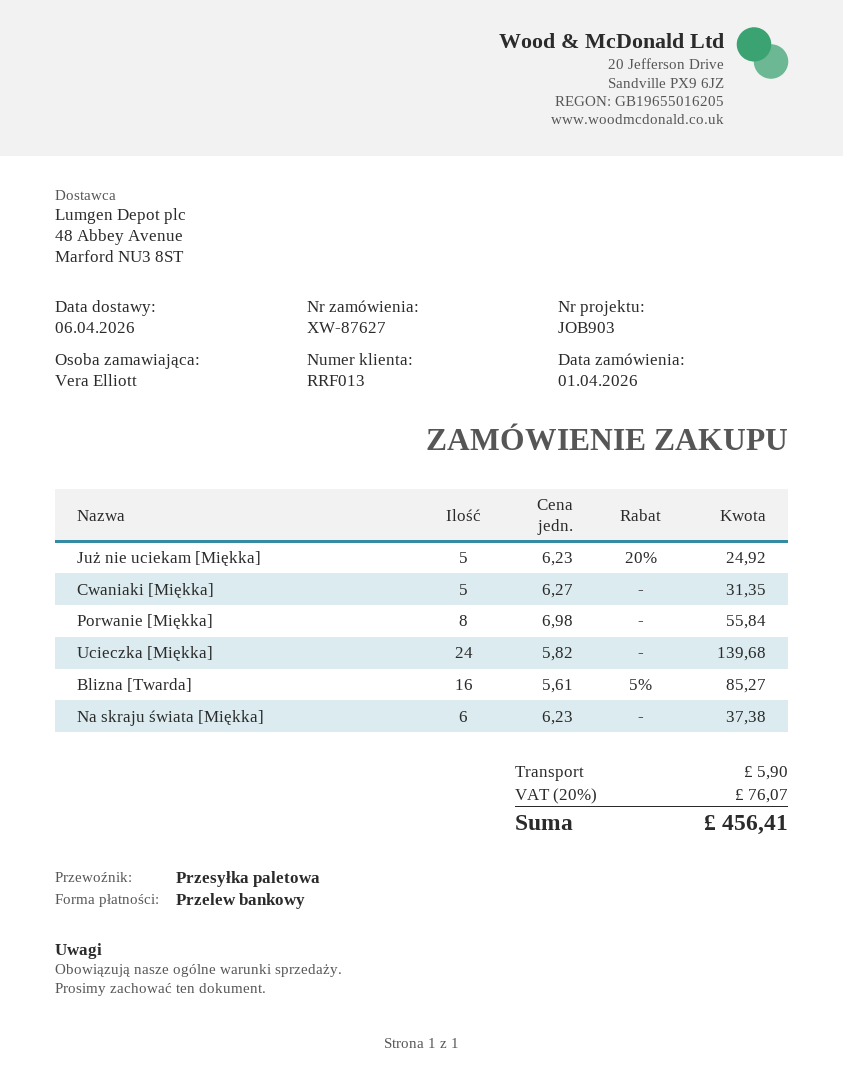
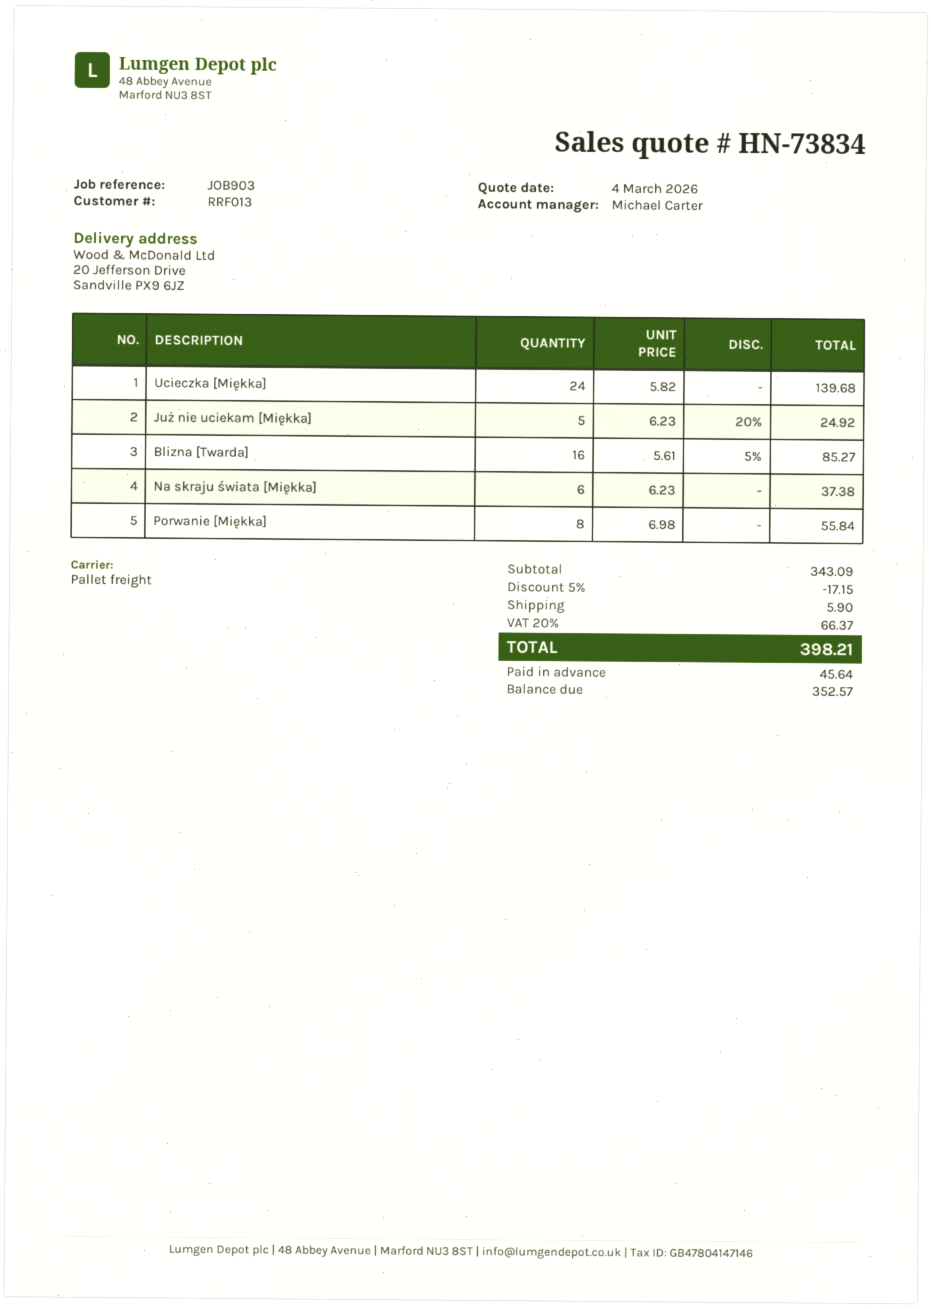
Cwaniaki [Miękka]: 5 x 6.27 = 31.35 -> none
discount: none -> 5% = 17.15
tax: 20% = 76.07 -> 20% = 66.37
total: 456.41 -> 398.21

